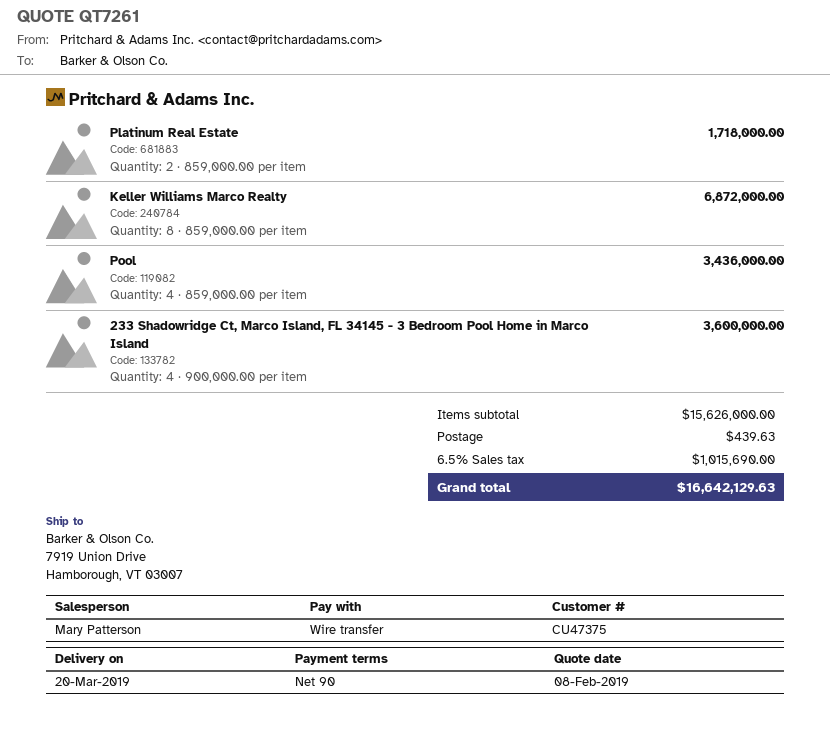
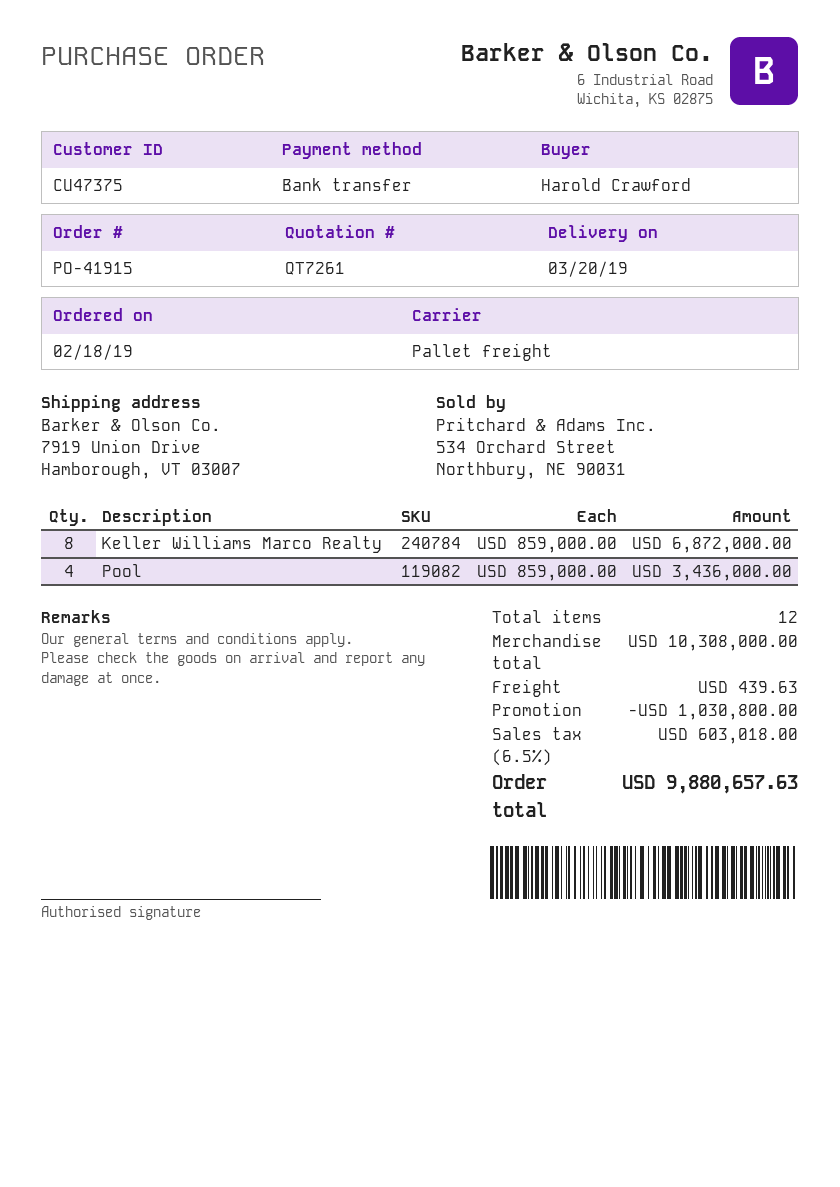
Platinum Real Estate: 2 x 859000.00 = 1718000.00 -> none
233 Shadowridge Ct, Marco Island, FL 34145 - 3 Bedroom Pool Home in Marco Island: 4 x 900000.00 = 3600000.00 -> none
subtotal: 15626000.00 -> 10308000.00
discount: none -> 1030800.00
tax: 6.5% = 1015690.00 -> 6.5% = 603018.00
total: 16642129.63 -> 9880657.63

